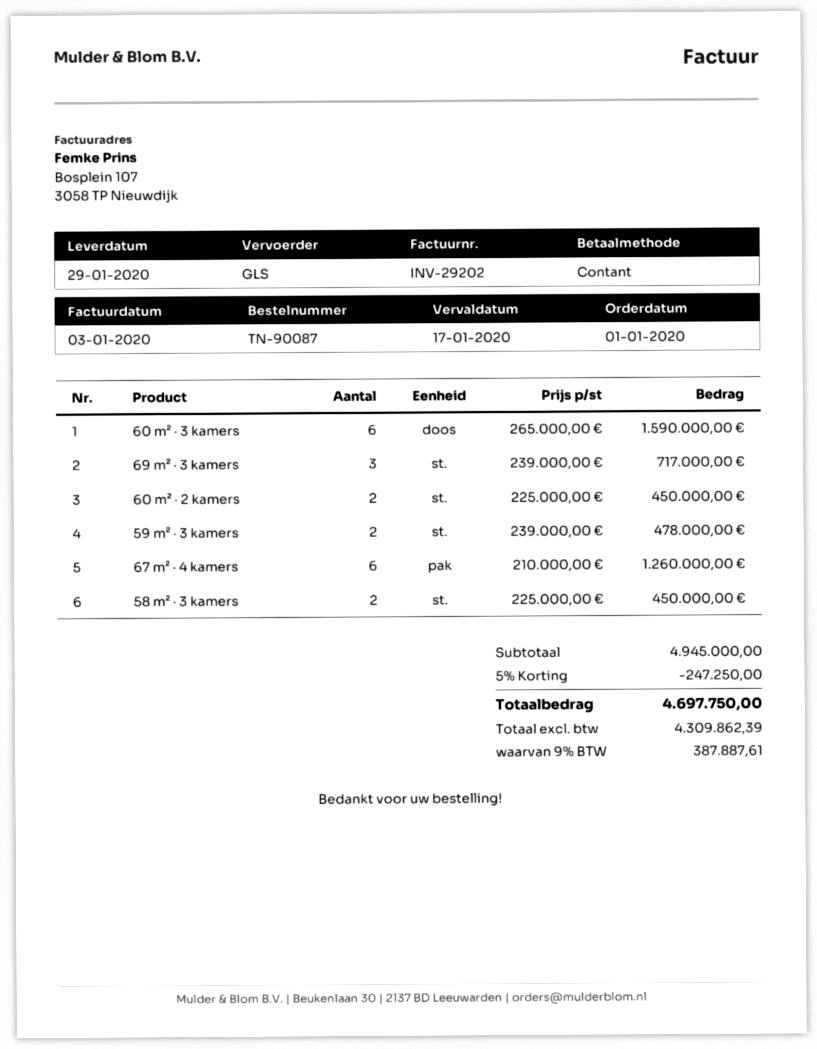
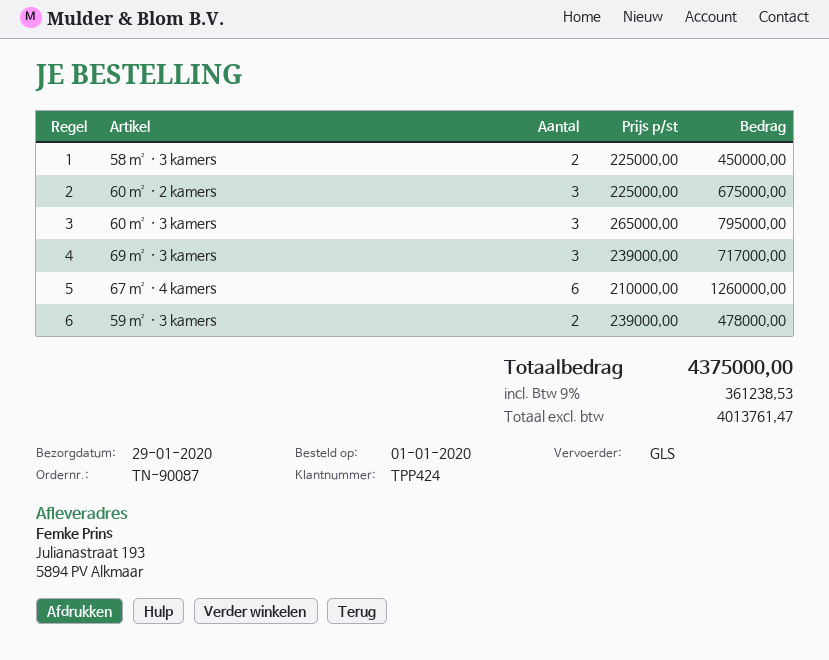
60 m² · 3 kamers: 6 x 265000.00 = 1590000.00 -> 3 x 265000.00 = 795000.00
60 m² · 2 kamers: 2 x 225000.00 = 450000.00 -> 3 x 225000.00 = 675000.00
discount: 5% = 247250.00 -> none
net: 4309862.39 -> 4013761.47
tax: 9% = 387887.61 -> 9% = 361238.53
total: 4697750.00 -> 4375000.00

